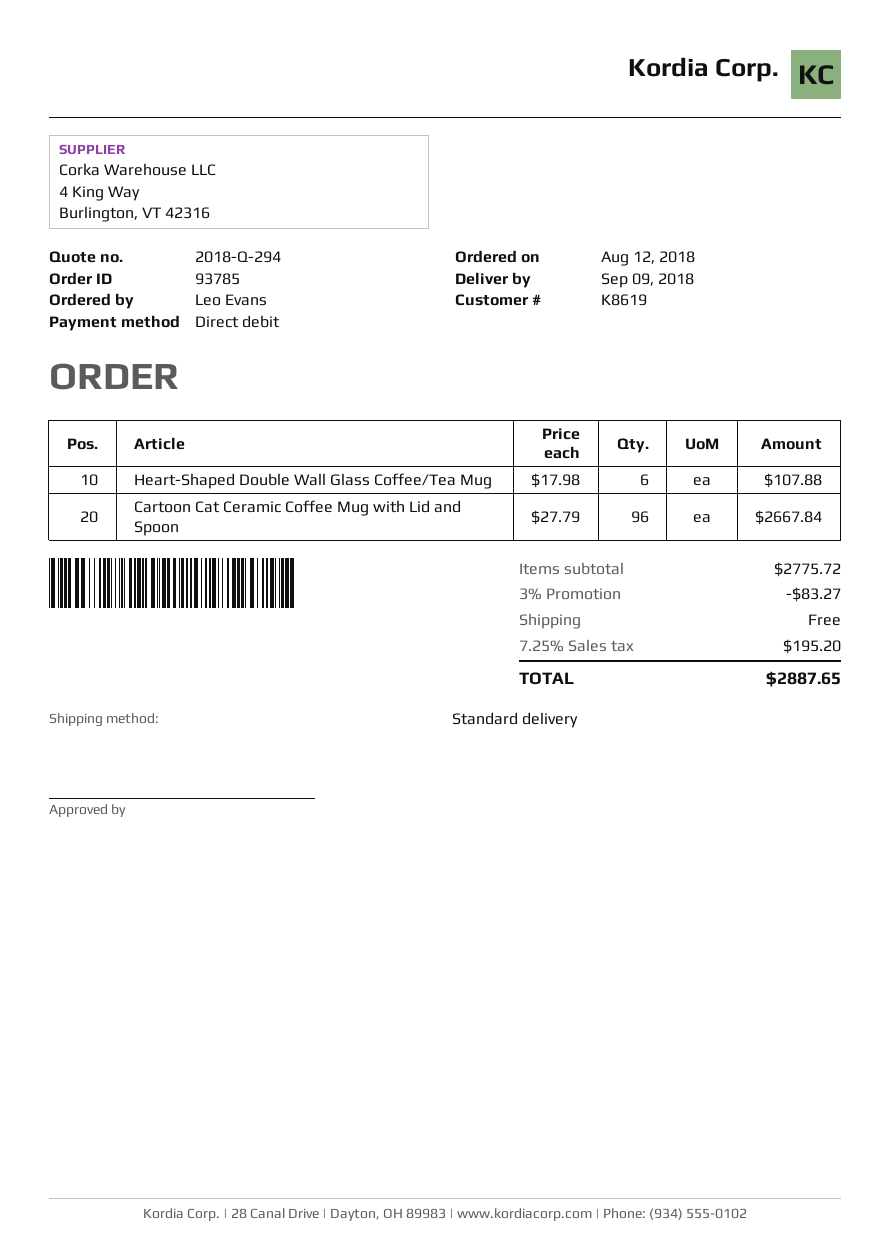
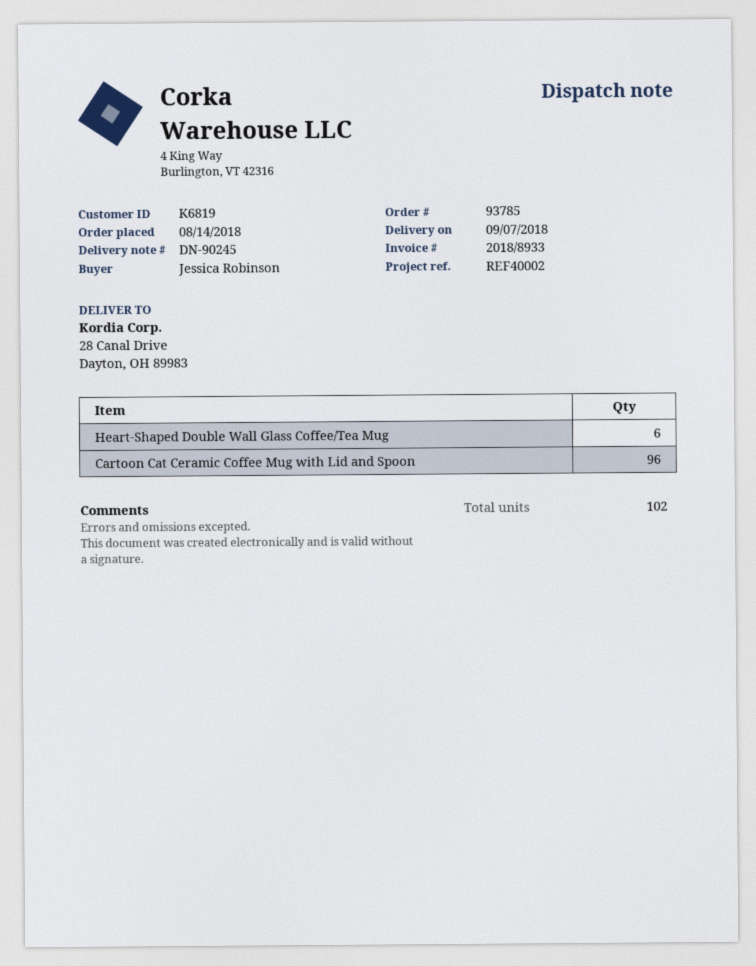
order date: 2018-08-12 -> 2018-08-14
delivery date: 2018-09-09 -> 2018-09-07
customer number: K8619 -> K6819
ordered by: Leo Evans -> Jessica Robinson

